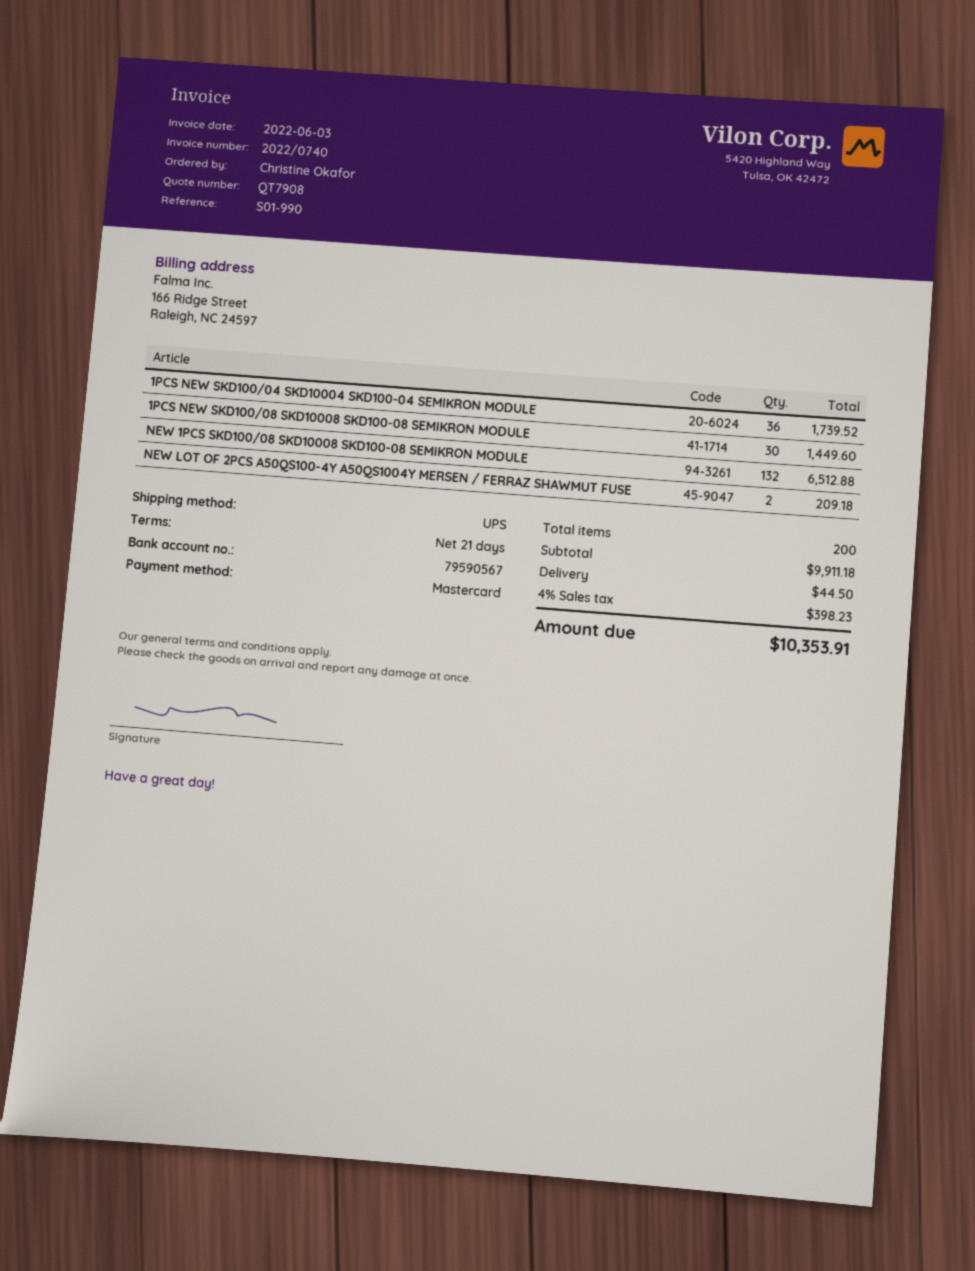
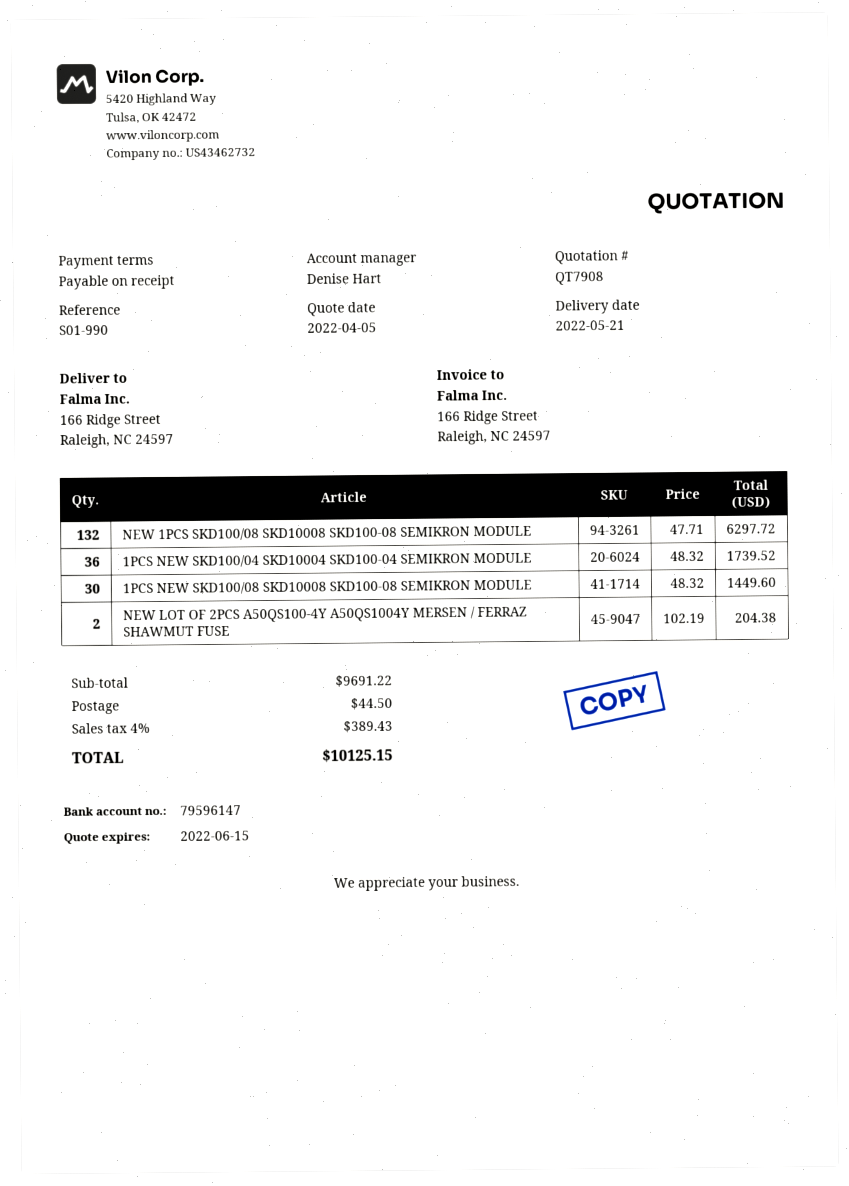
payment terms: 21 days -> on receipt
bank account: 79590567 -> 79596147
NEW 1PCS SKD100/08 SKD10008 SKD100-08 SEMIKRON MODULE: 132 for 6512.88 -> 132 for 6297.72
NEW LOT OF 2PCS A50QS100-4Y A50QS1004Y MERSEN / FERRAZ SHAWMUT FUSE: 2 for 209.18 -> 2 for 204.38
subtotal: 9911.18 -> 9691.22
tax: 4% = 398.23 -> 4% = 389.43
total: 10353.91 -> 10125.15

